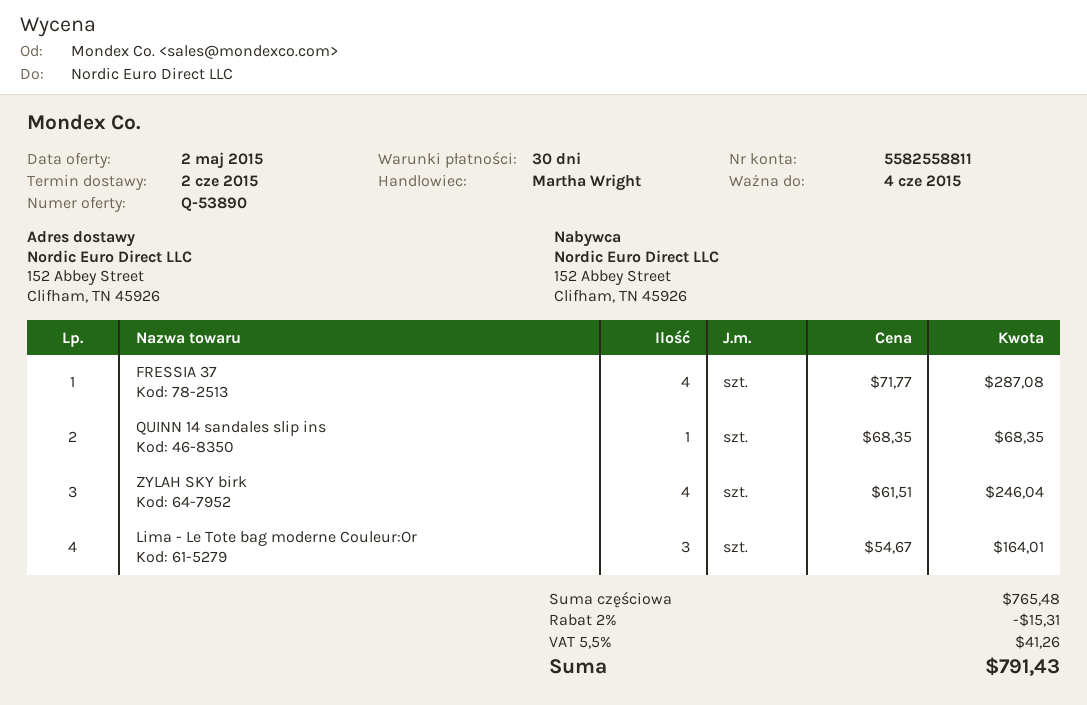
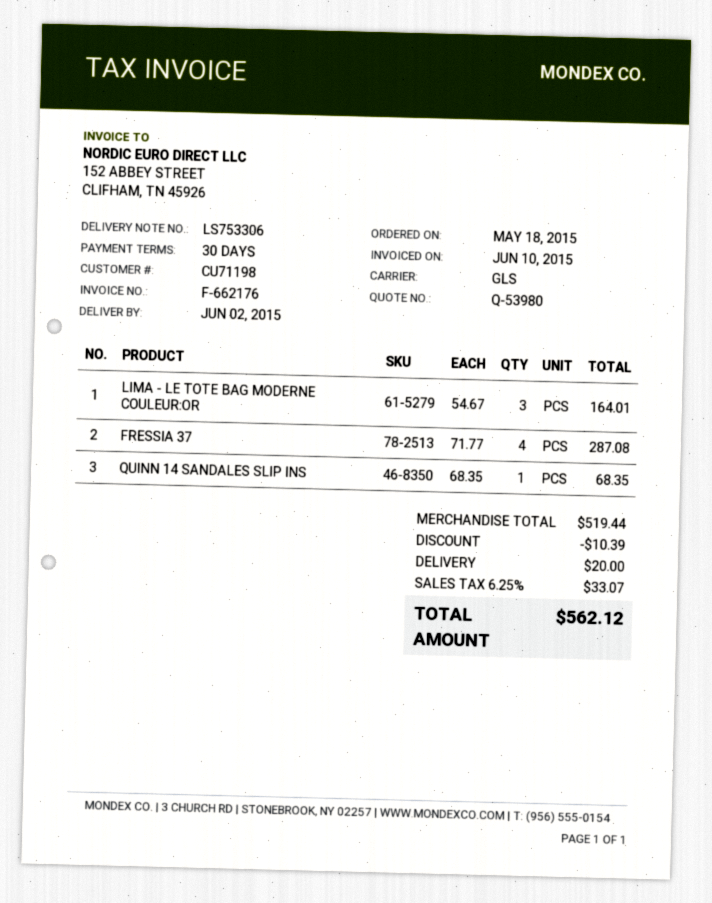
quote number: Q-53890 -> Q-53980
ZYLAH SKY birk: 4 x 61.51 = 246.04 -> none
subtotal: 765.48 -> 519.44
discount: 15.31 -> 10.39
shipping: none -> 20.00
tax: 5.5% = 41.26 -> 6.25% = 33.07
total: 791.43 -> 562.12

